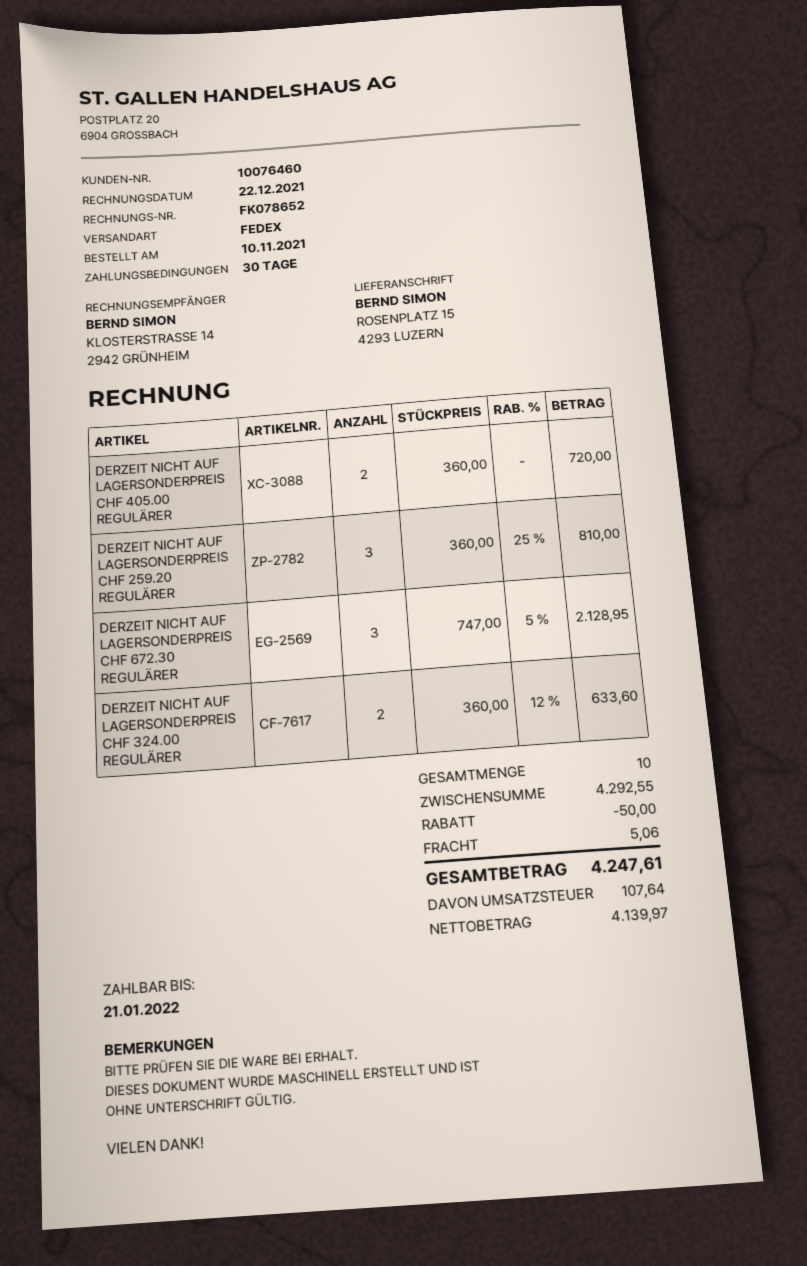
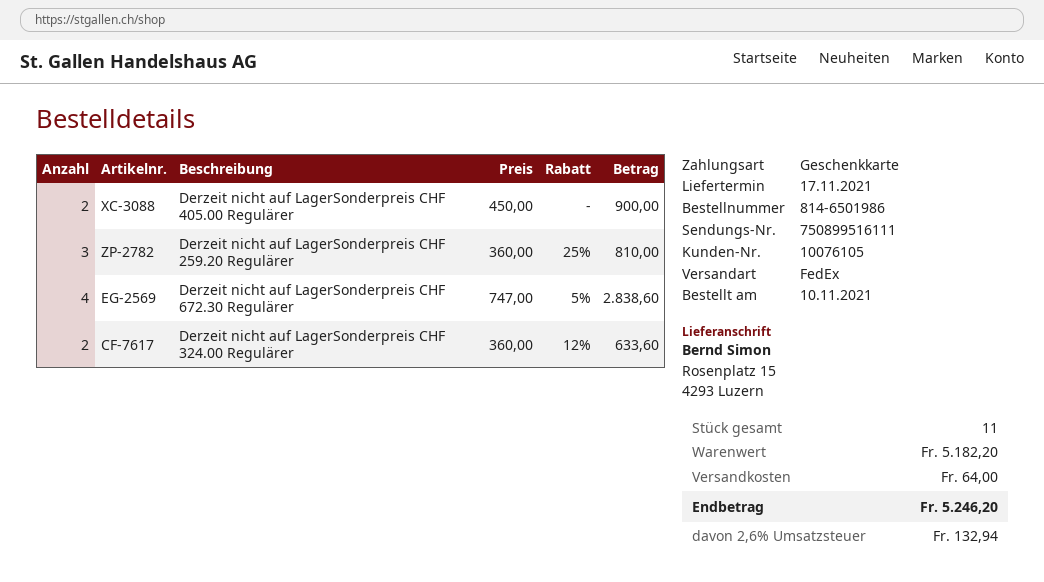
customer number: 10076460 -> 10076105
DERZEIT NICHT AUF LAGERSONDERPREIS CHF 405.00 REGULÄRER: 2 x 360.00 = 720.00 -> 2 x 450.00 = 900.00
DERZEIT NICHT AUF LAGERSONDERPREIS CHF 672.30 REGULÄRER: 3 x 747.00 - 5% = 2128.95 -> 4 x 747.00 - 5% = 2838.60
total quantity: 10 -> 11
subtotal: 4292.55 -> 5182.20
discount: 50.00 -> none
shipping: 5.06 -> 64.00
tax: 107.64 -> 132.94
total: 4247.61 -> 5246.20

